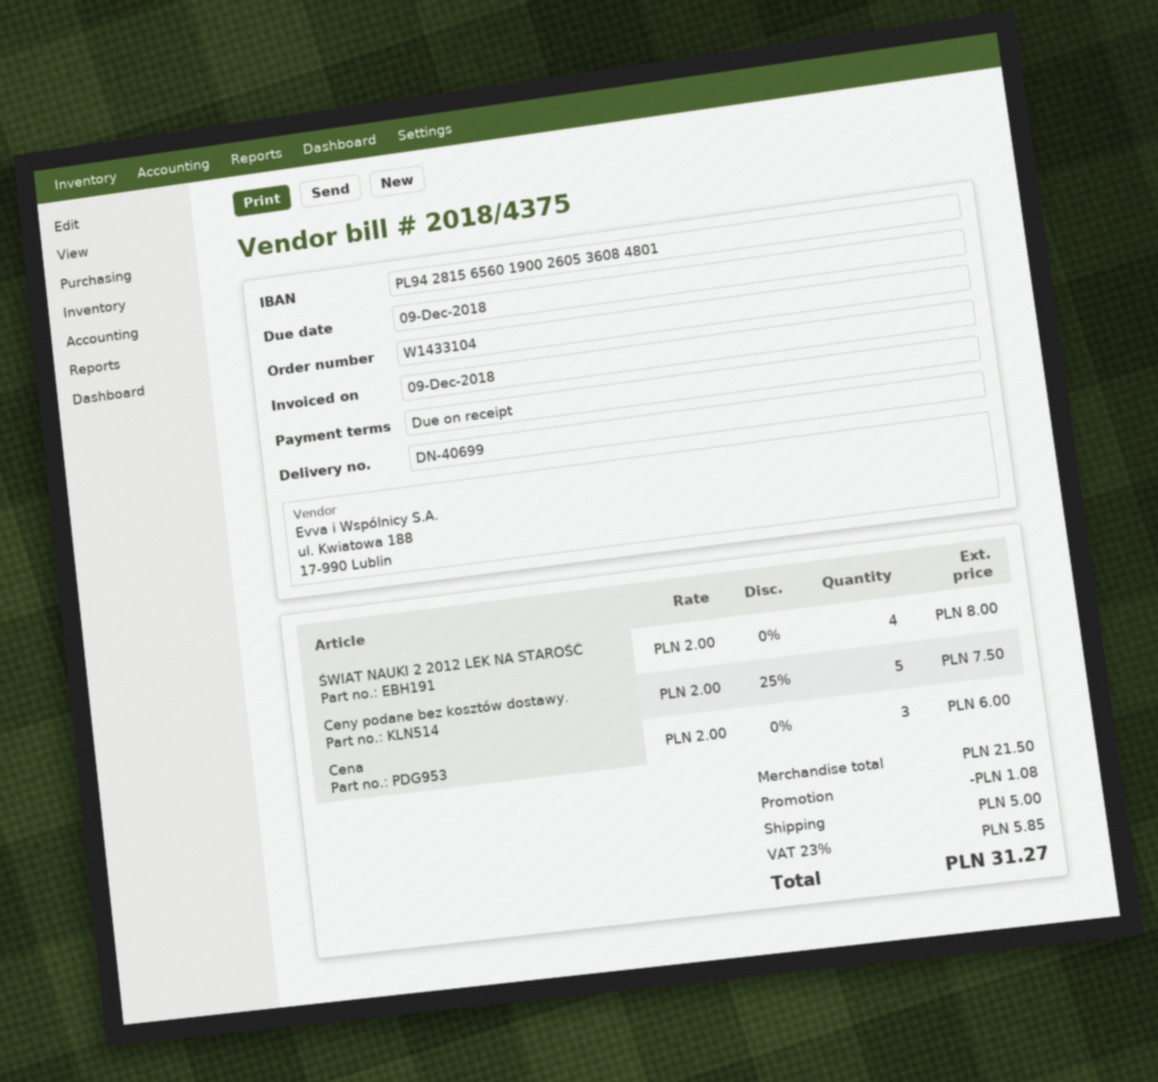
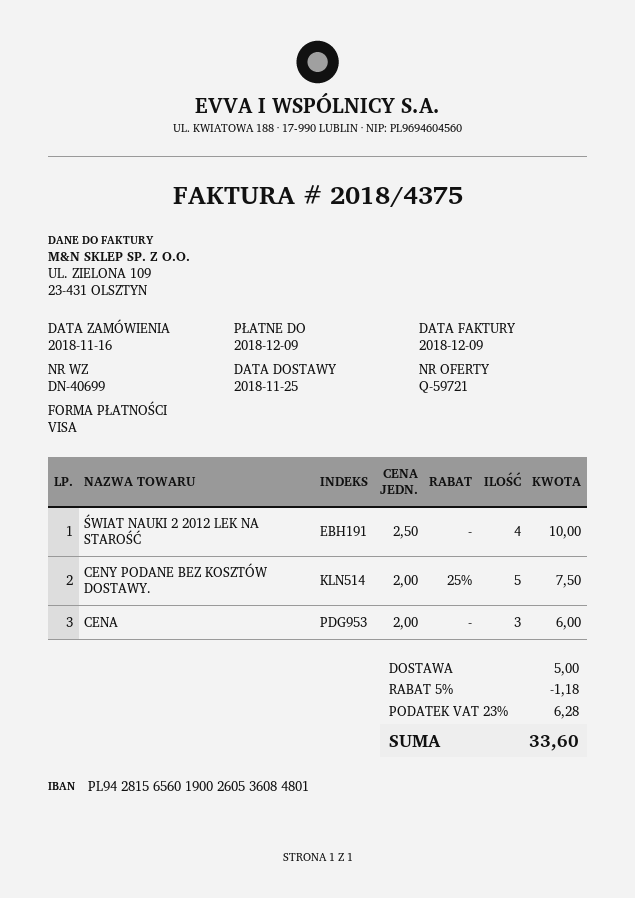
ŚWIAT NAUKI 2 2012 LEK NA STAROŚĆ: 4 x 2.00 = 8.00 -> 4 x 2.50 = 10.00
discount: 1.08 -> 1.18
tax: 23% = 5.85 -> 23% = 6.28
total: 31.27 -> 33.60

